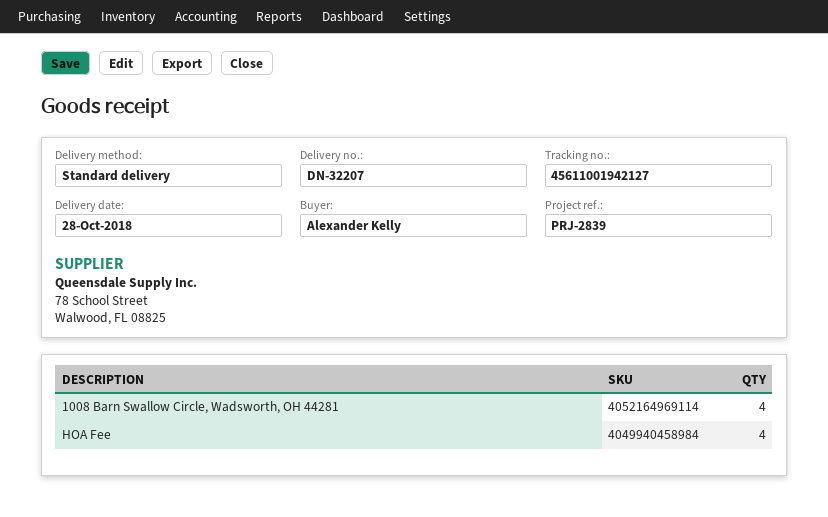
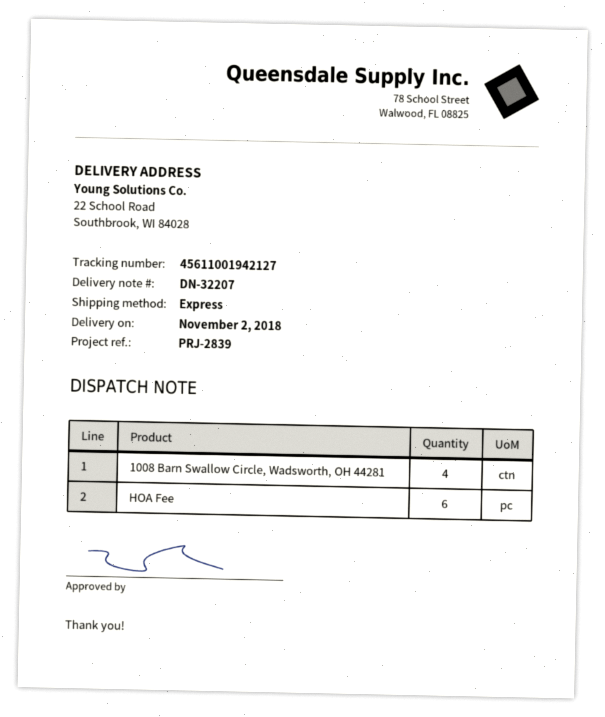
delivery date: 2018-10-28 -> 2018-11-02
shipping method: standard -> express
HOA Fee: 4 -> 6

